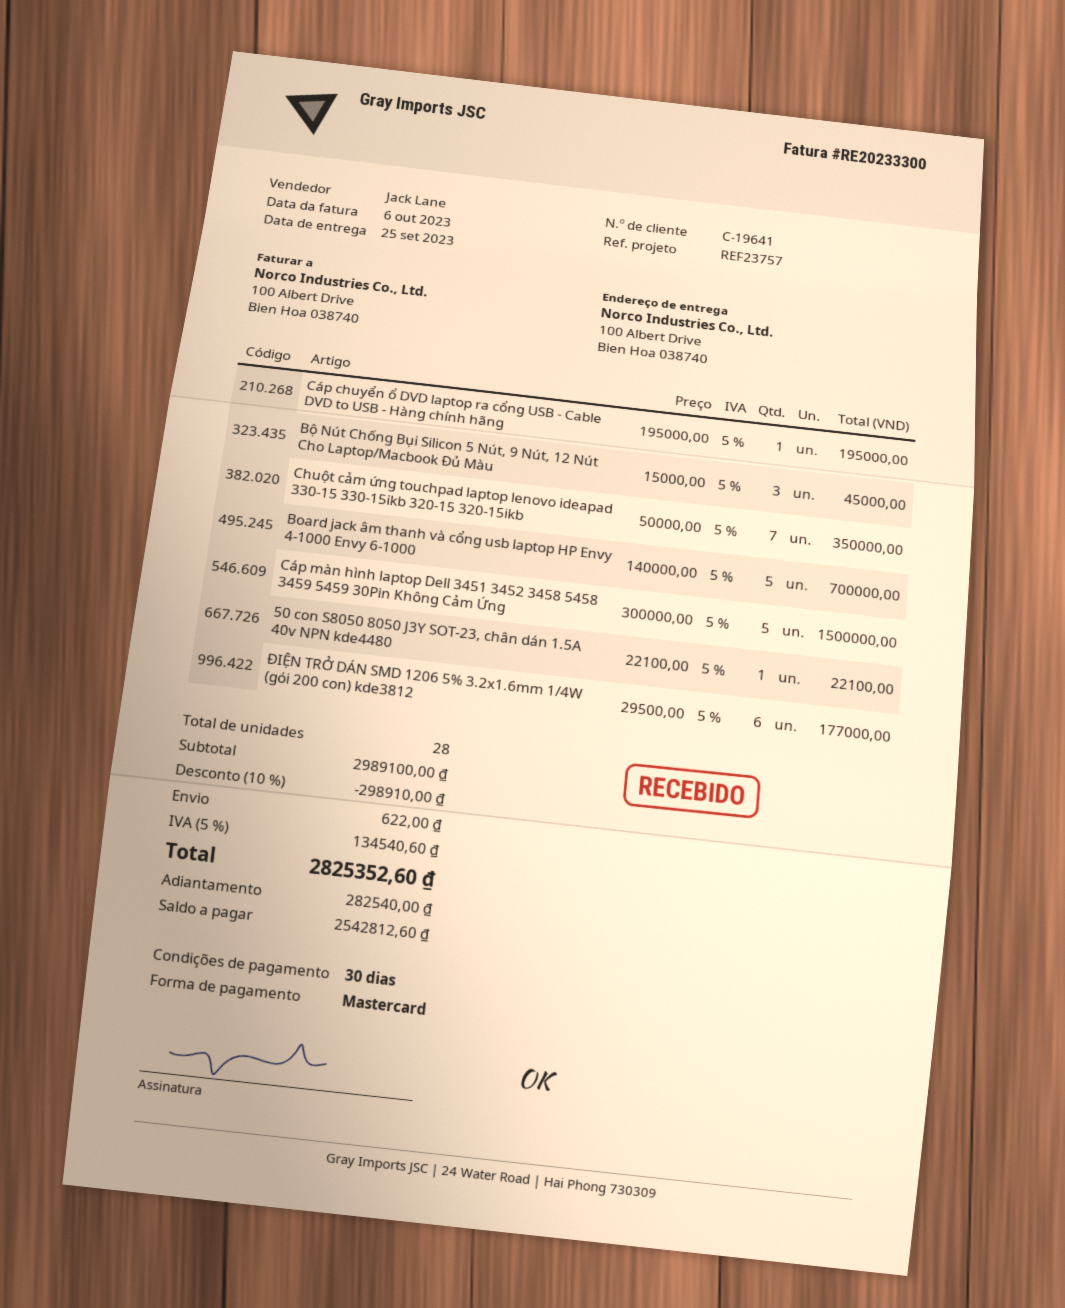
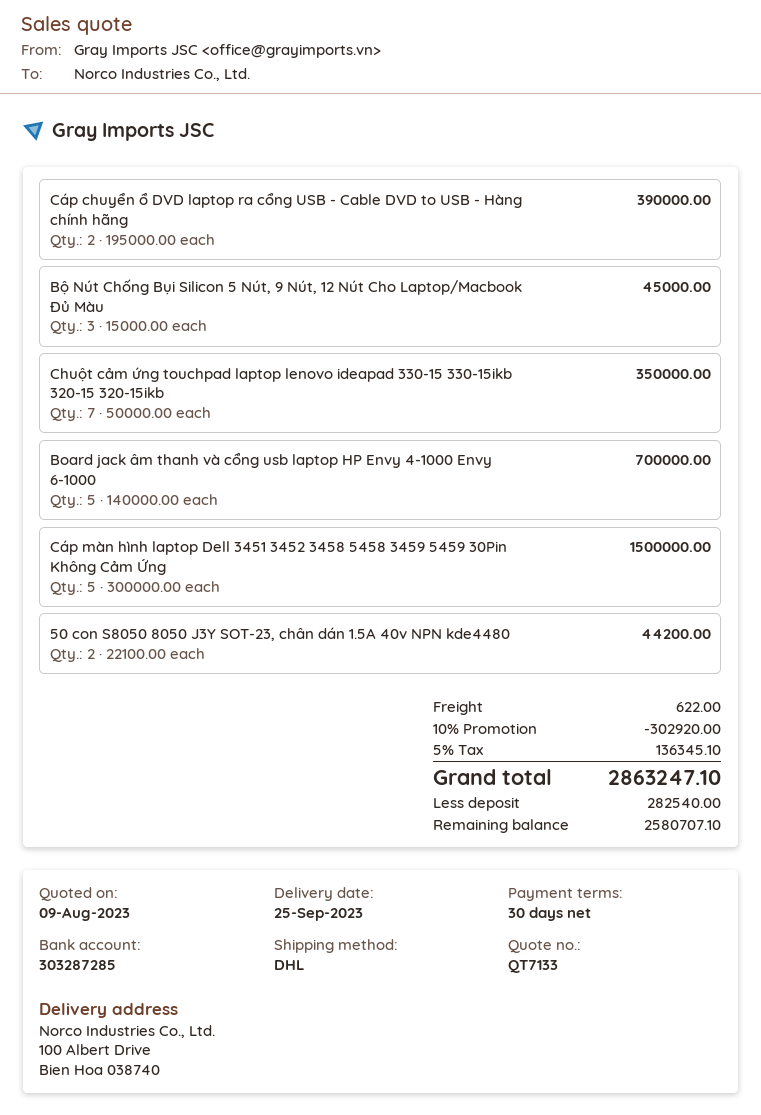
Cáp chuyển ổ DVD laptop ra cổng USB - Cable DVD to USB - Hàng chính hãng: 1 x 195000.00 = 195000.00 -> 2 x 195000.00 = 390000.00
50 con S8050 8050 J3Y SOT-23, chân dán 1.5A 40v NPN kde4480: 1 x 22100.00 = 22100.00 -> 2 x 22100.00 = 44200.00
ĐIỆN TRỞ DÁN SMD 1206 5% 3.2x1.6mm 1/4W (gói 200 con) kde3812: 6 x 29500.00 = 177000.00 -> none
discount: 10% = 298910.00 -> 10% = 302920.00
tax: 5% = 134540.60 -> 5% = 136345.10
total: 2825352.60 -> 2863247.10
balance: 2542812.60 -> 2580707.10

